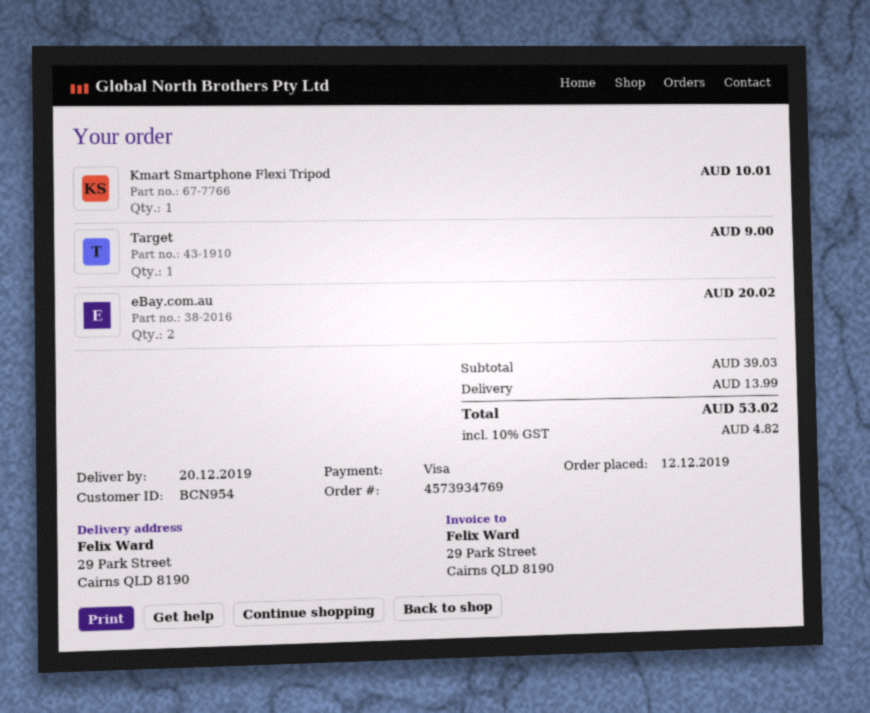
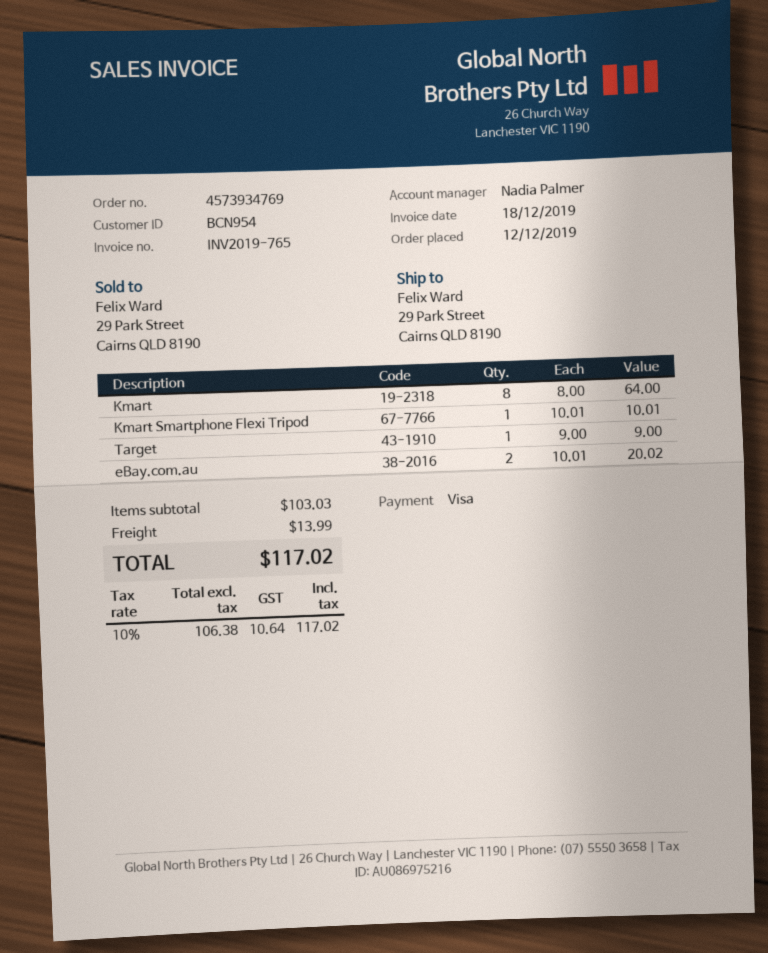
Kmart: none -> 8 for 64.00
subtotal: 39.03 -> 103.03
tax: 10% = 4.82 -> 10% = 10.64
total: 53.02 -> 117.02

